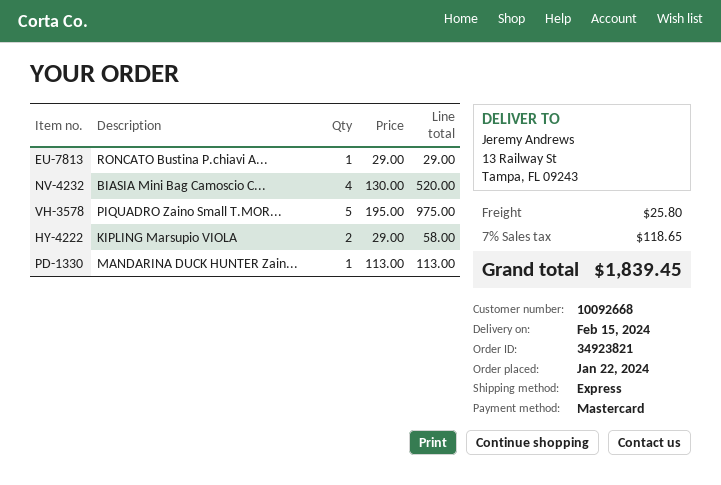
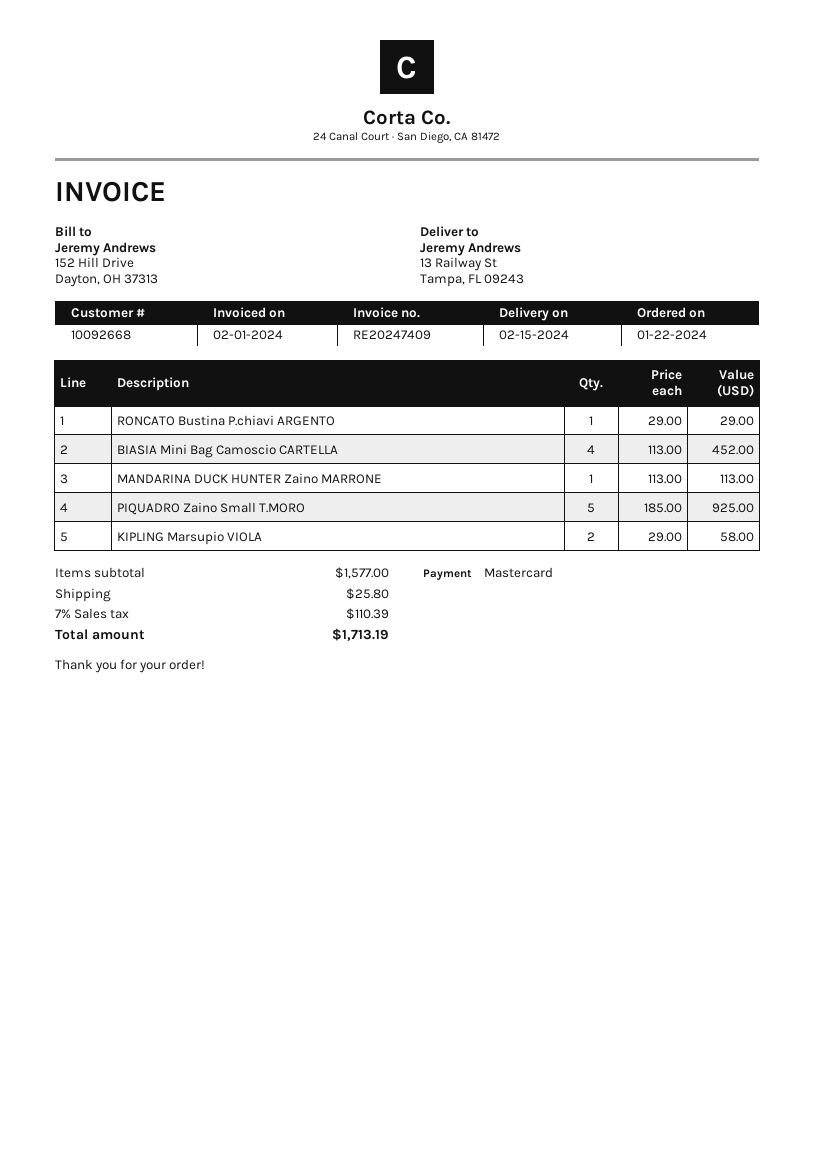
BIASIA Mini Bag Camoscio C...: 4 x 130.00 = 520.00 -> 4 x 113.00 = 452.00
PIQUADRO Zaino Small T.MOR...: 5 x 195.00 = 975.00 -> 5 x 185.00 = 925.00
tax: 7% = 118.65 -> 7% = 110.39
total: 1839.45 -> 1713.19

